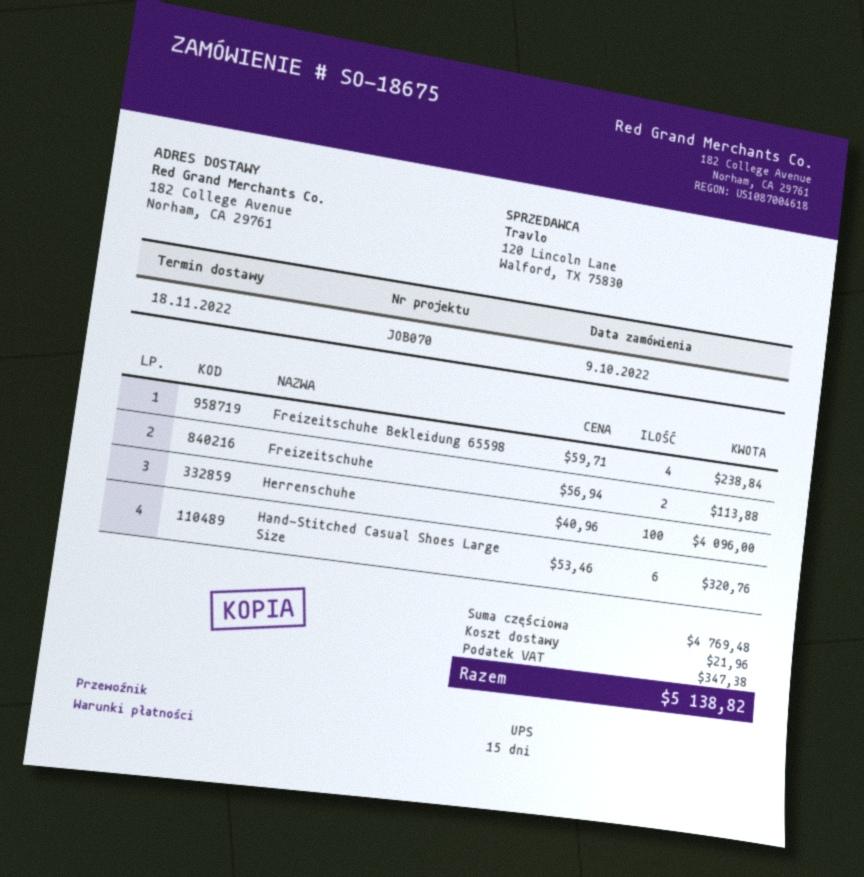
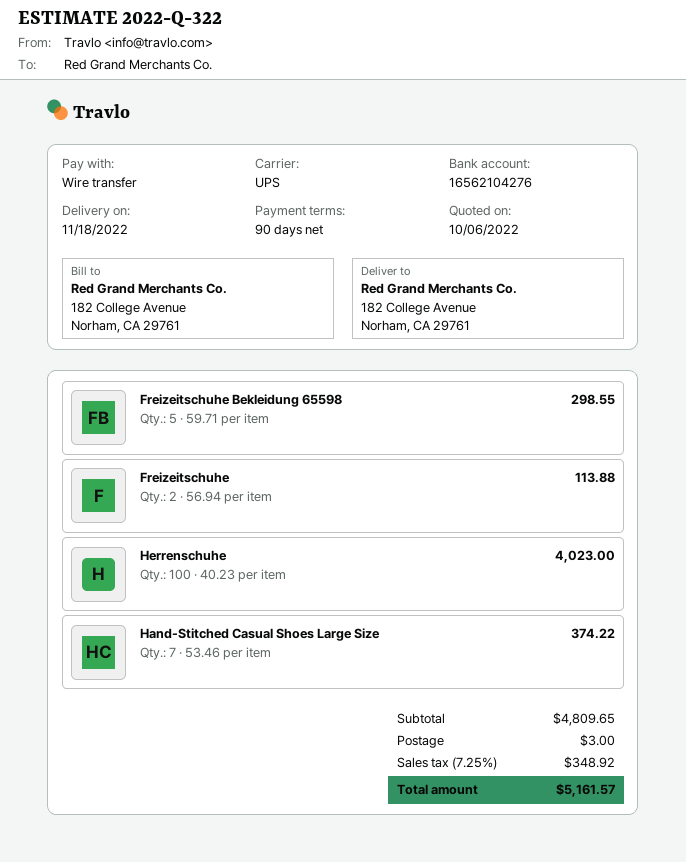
payment terms: 15 days -> 90 days
Freizeitschuhe Bekleidung 65598: 4 x 59.71 = 238.84 -> 5 x 59.71 = 298.55
Herrenschuhe: 100 x 40.96 = 4096.00 -> 100 x 40.23 = 4023.00
Hand-Stitched Casual Shoes Large Size: 6 x 53.46 = 320.76 -> 7 x 53.46 = 374.22
subtotal: 4769.48 -> 4809.65
shipping: 21.96 -> 3.00
tax: 347.38 -> 348.92
total: 5138.82 -> 5161.57

